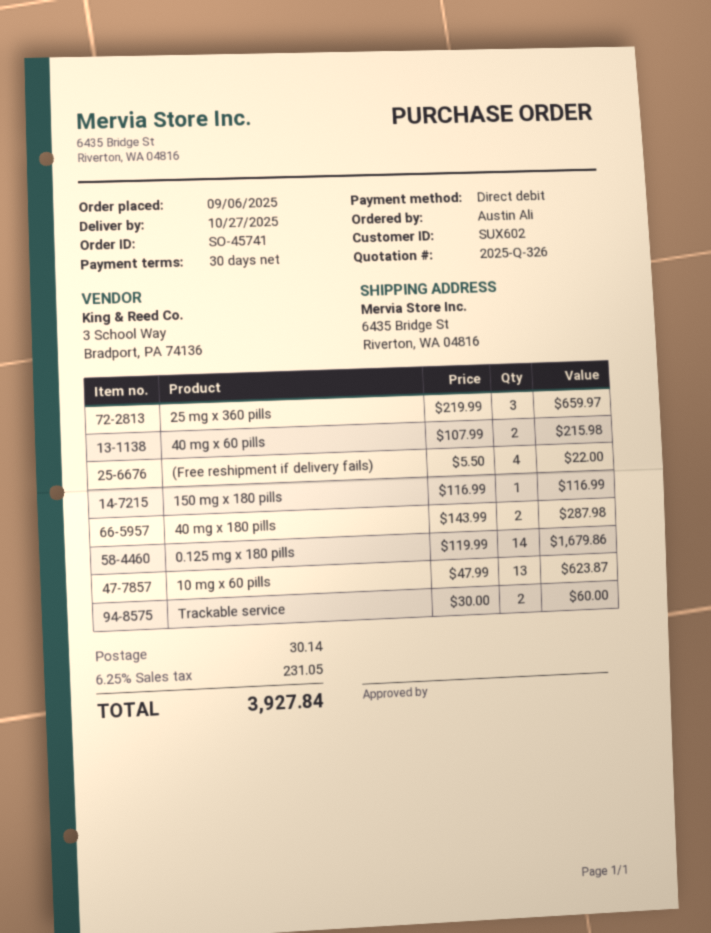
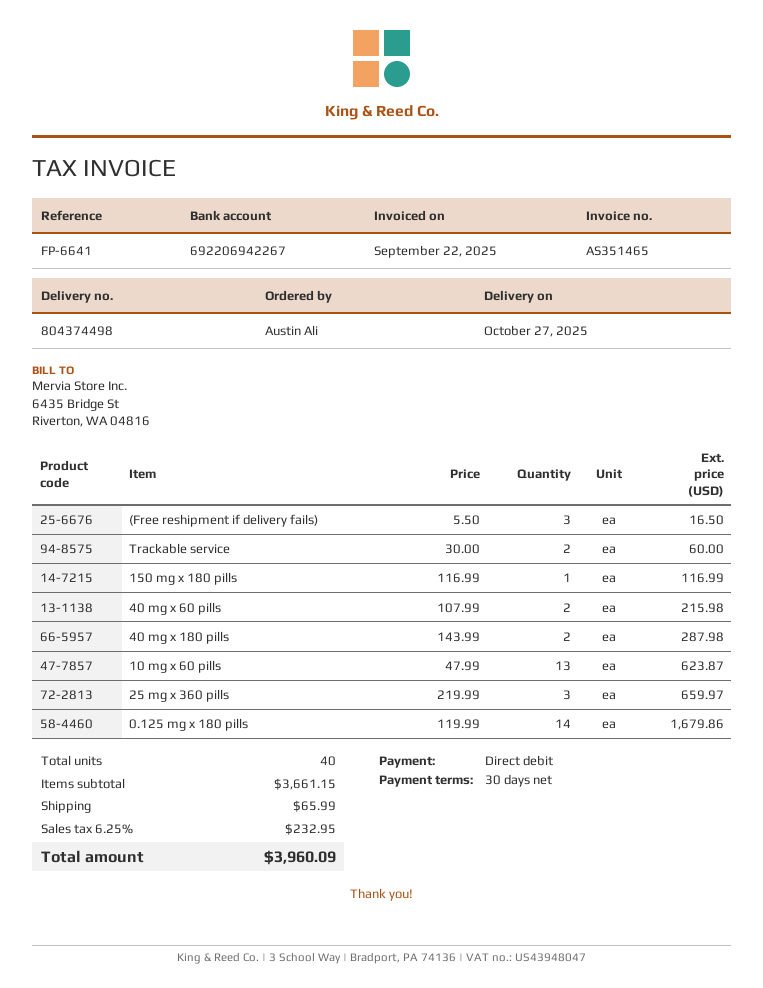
(Free reshipment if delivery fails): 4 x 5.50 = 22.00 -> 3 x 5.50 = 16.50
shipping: 30.14 -> 65.99
tax: 6.25% = 231.05 -> 6.25% = 232.95
total: 3927.84 -> 3960.09

